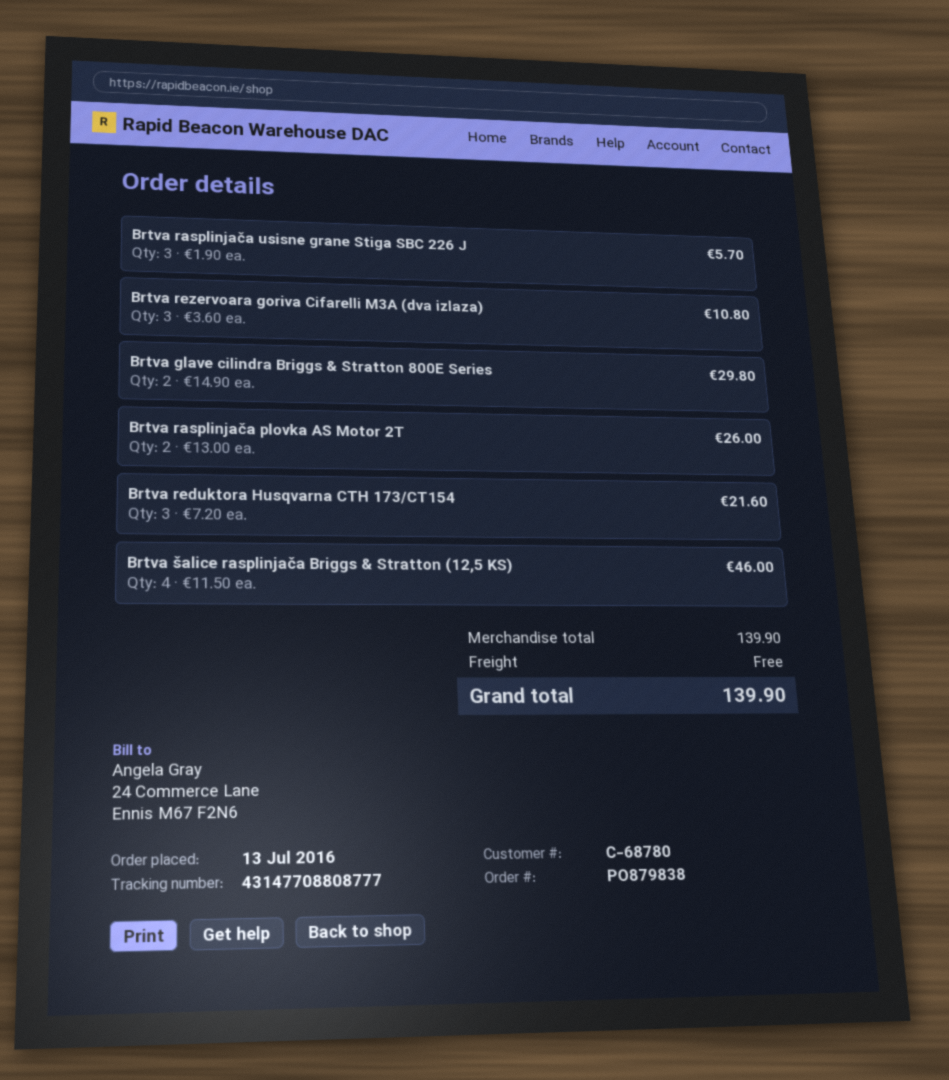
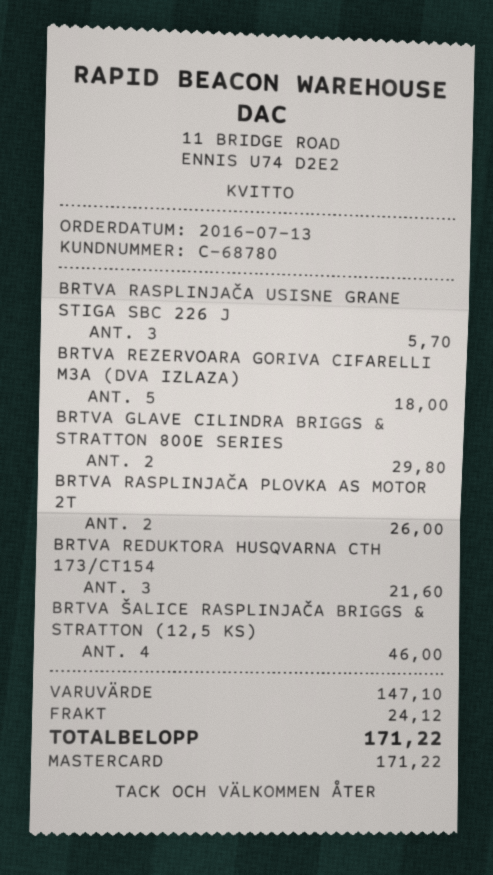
Brtva rezervoara goriva Cifarelli M3A (dva izlaza): 3 for 10.80 -> 5 for 18.00
subtotal: 139.90 -> 147.10
shipping: 0.00 -> 24.12
total: 139.90 -> 171.22

